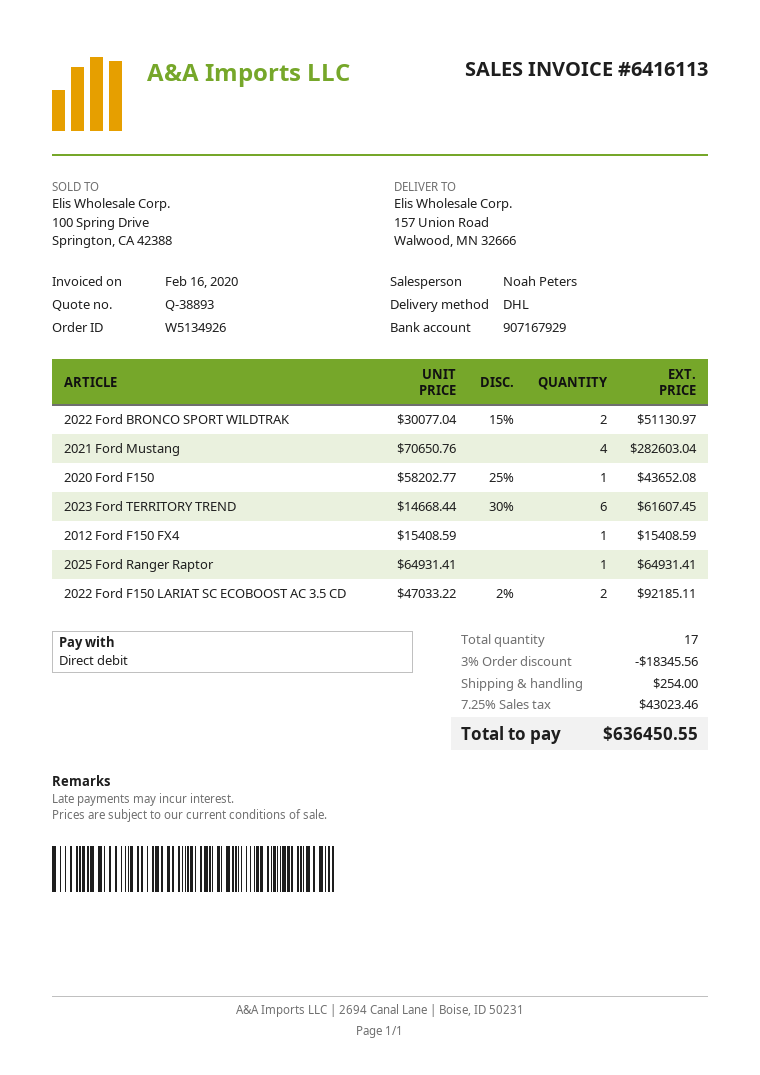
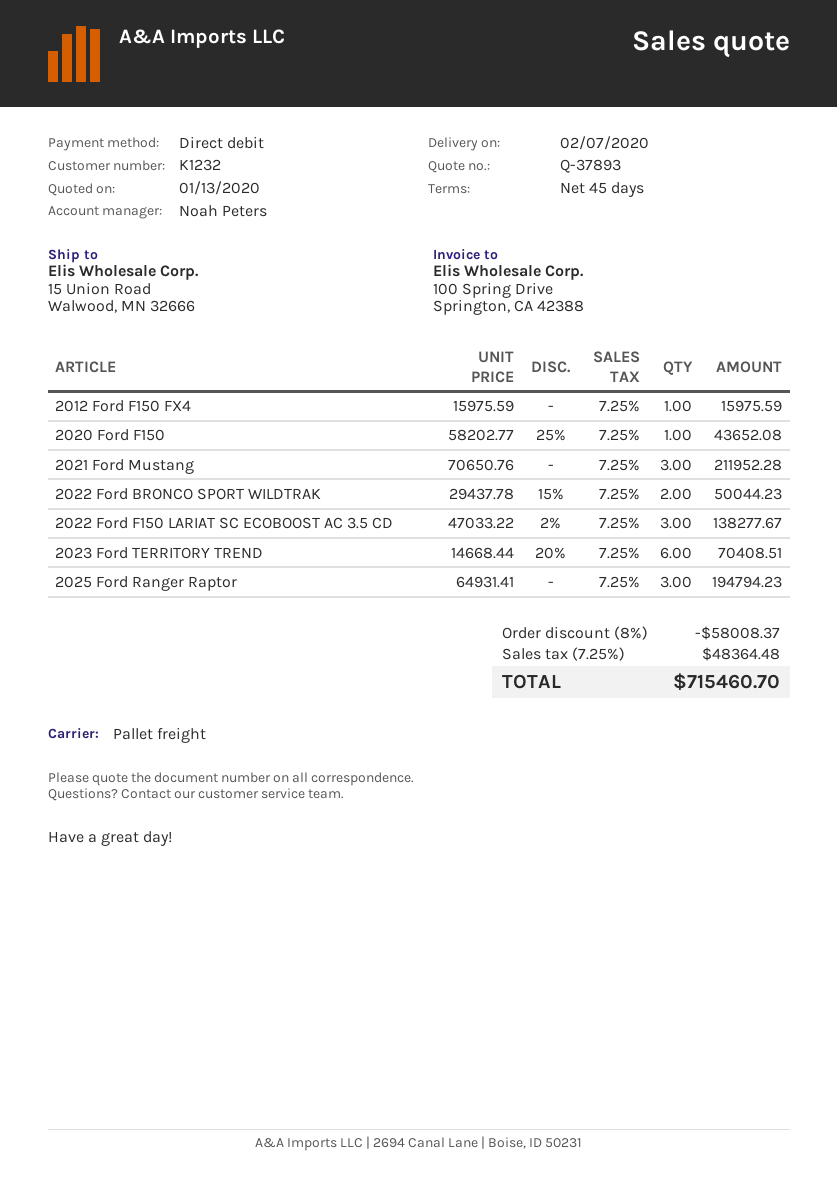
quote number: Q-38893 -> Q-37893
shipping method: DHL -> pallet freight
ship to: 157 Union Road, Walwood, MN 32666 -> 15 Union Road, Walwood, MN 32666
2022 Ford BRONCO SPORT WILDTRAK: 2 x 30077.04 - 15% = 51130.97 -> 2 x 29437.78 - 15% = 50044.23
2021 Ford Mustang: 4 x 70650.76 = 282603.04 -> 3 x 70650.76 = 211952.28
2023 Ford TERRITORY TREND: 6 x 14668.44 - 30% = 61607.45 -> 6 x 14668.44 - 20% = 70408.51
2012 Ford F150 FX4: 1 x 15408.59 = 15408.59 -> 1 x 15975.59 = 15975.59
2025 Ford Ranger Raptor: 1 x 64931.41 = 64931.41 -> 3 x 64931.41 = 194794.23
2022 Ford F150 LARIAT SC ECOBOOST AC 3.5 CD: 2 x 47033.22 - 2% = 92185.11 -> 3 x 47033.22 - 2% = 138277.67
discount: 3% = 18345.56 -> 8% = 58008.37
shipping: 254.00 -> none
tax: 7.25% = 43023.46 -> 7.25% = 48364.48
total: 636450.55 -> 715460.70

